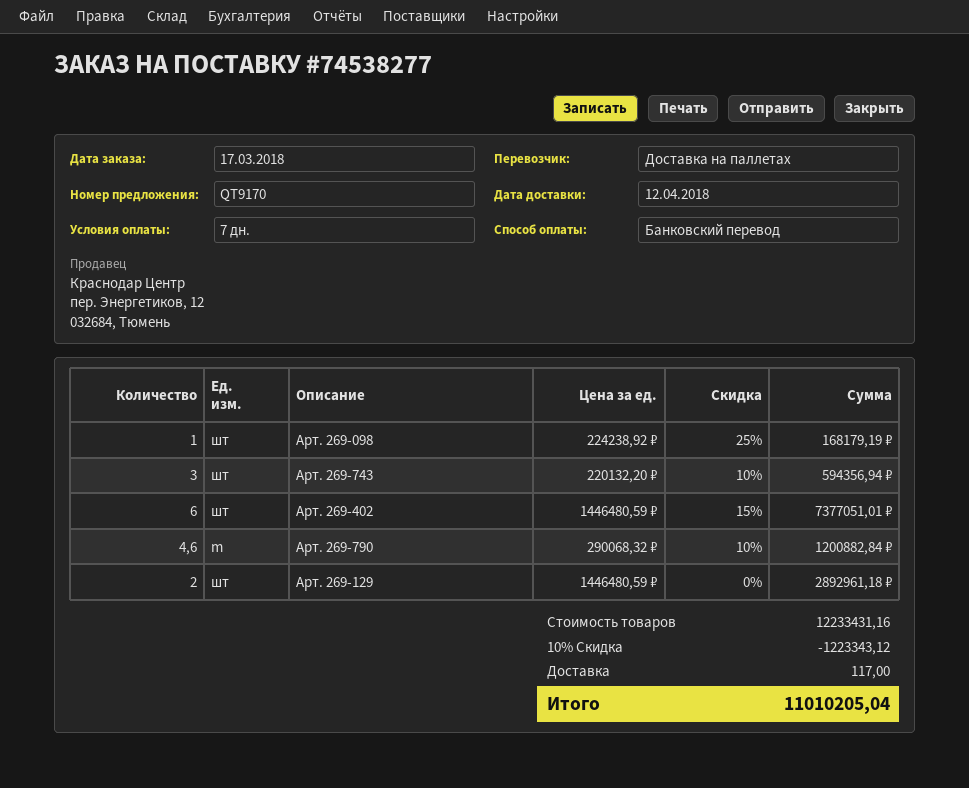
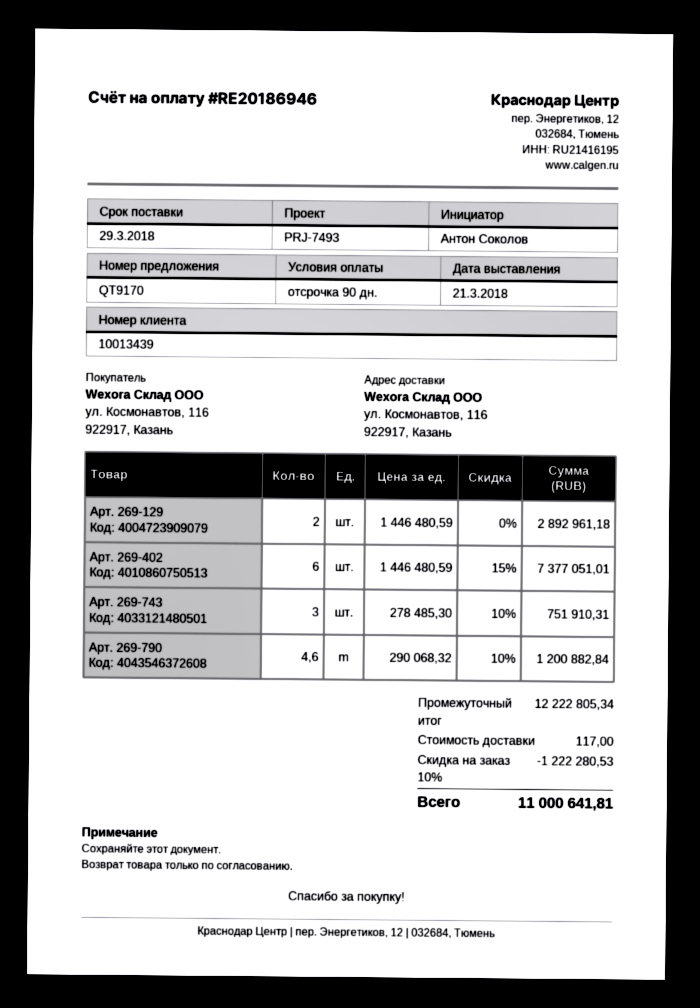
delivery date: 2018-04-12 -> 2018-03-29
payment terms: 7 days -> 90 days
Арт. 269-098: 1 x 224238.92 - 25% = 168179.19 -> none
Арт. 269-743: 3 x 220132.20 - 10% = 594356.94 -> 3 x 278485.30 - 10% = 751910.31
subtotal: 12233431.16 -> 12222805.34
discount: 10% = 1223343.12 -> 10% = 1222280.53
total: 11010205.04 -> 11000641.81

